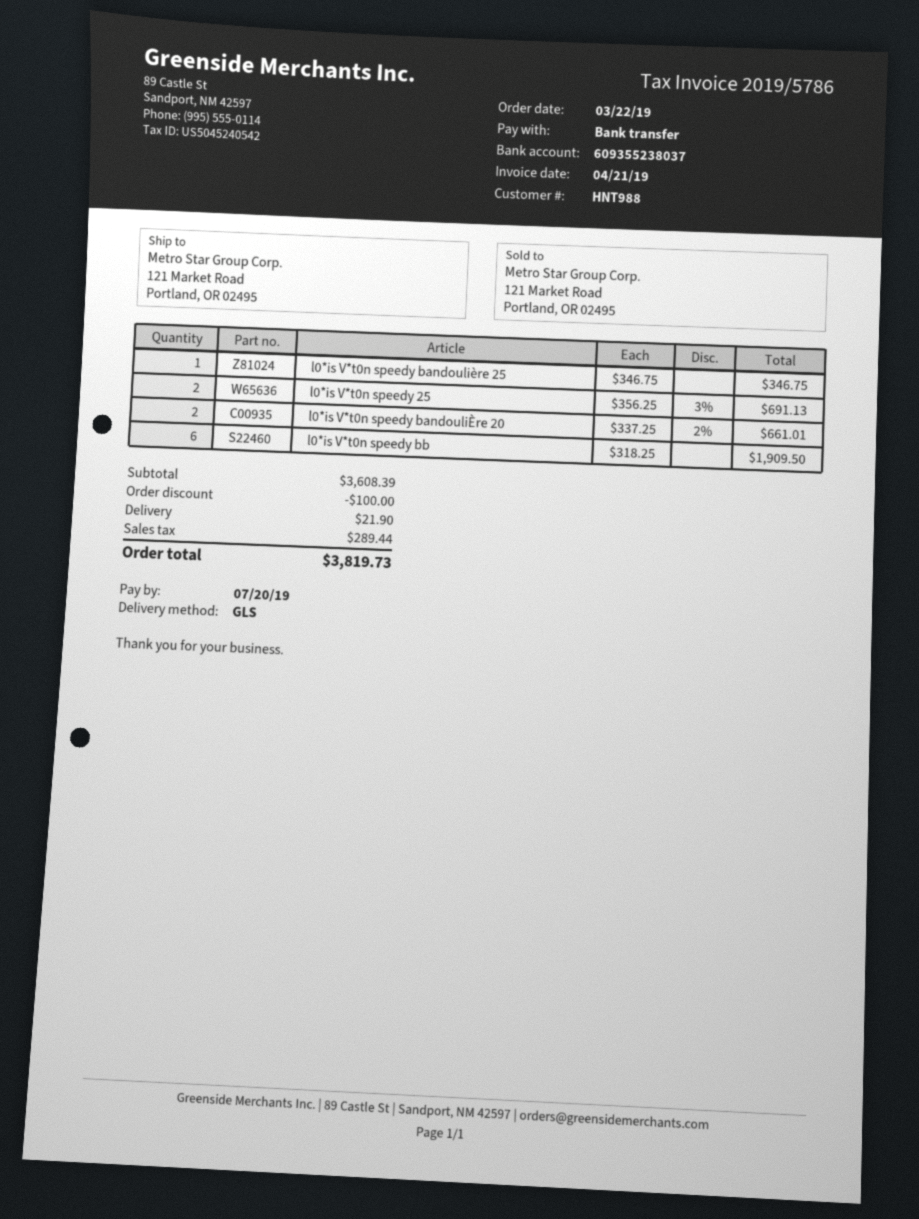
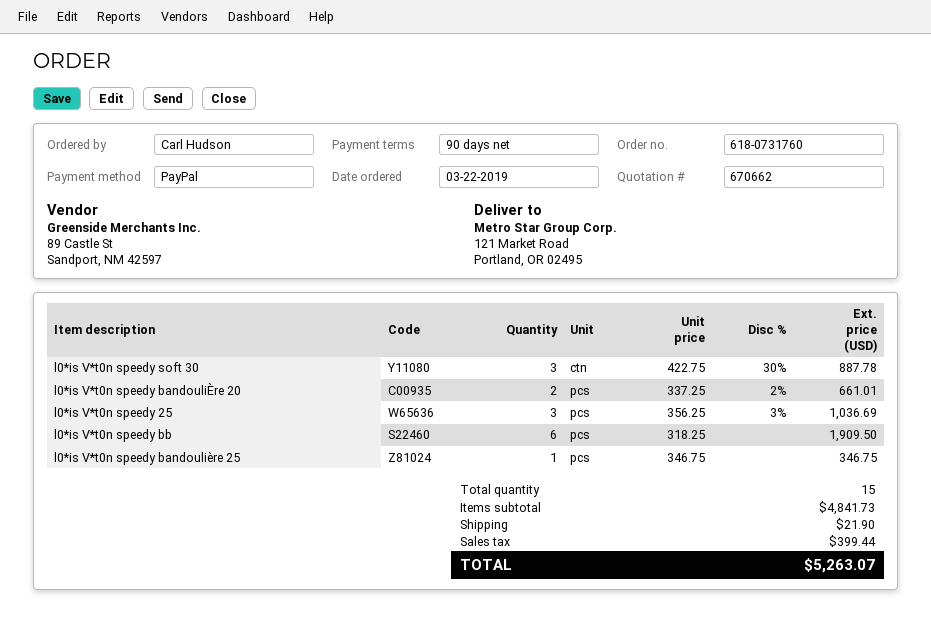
payment method: bank transfer -> PayPal
l0*is V*t0n speedy 25: 2 x 356.25 - 3% = 691.13 -> 3 x 356.25 - 3% = 1036.69
l0*is V*t0n speedy soft 30: none -> 3 x 422.75 - 30% = 887.78
subtotal: 3608.39 -> 4841.73
discount: 100.00 -> none
tax: 289.44 -> 399.44
total: 3819.73 -> 5263.07

